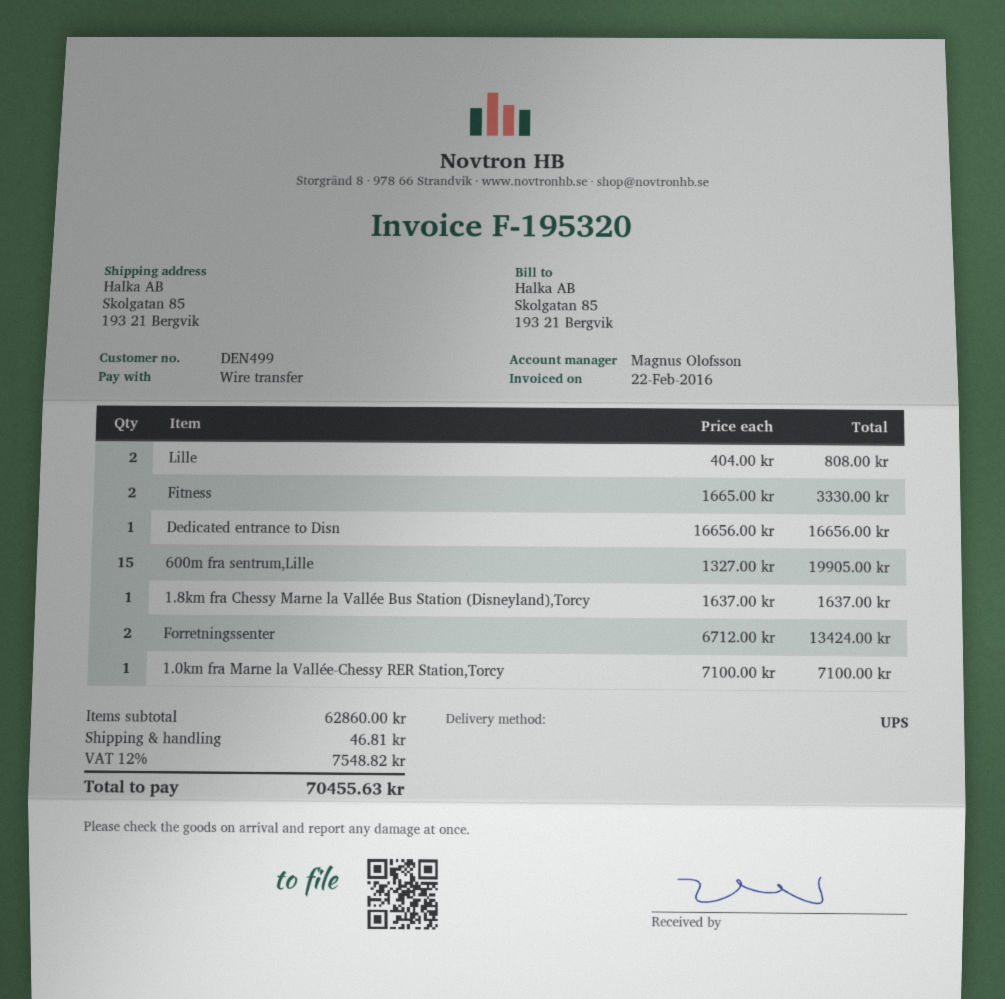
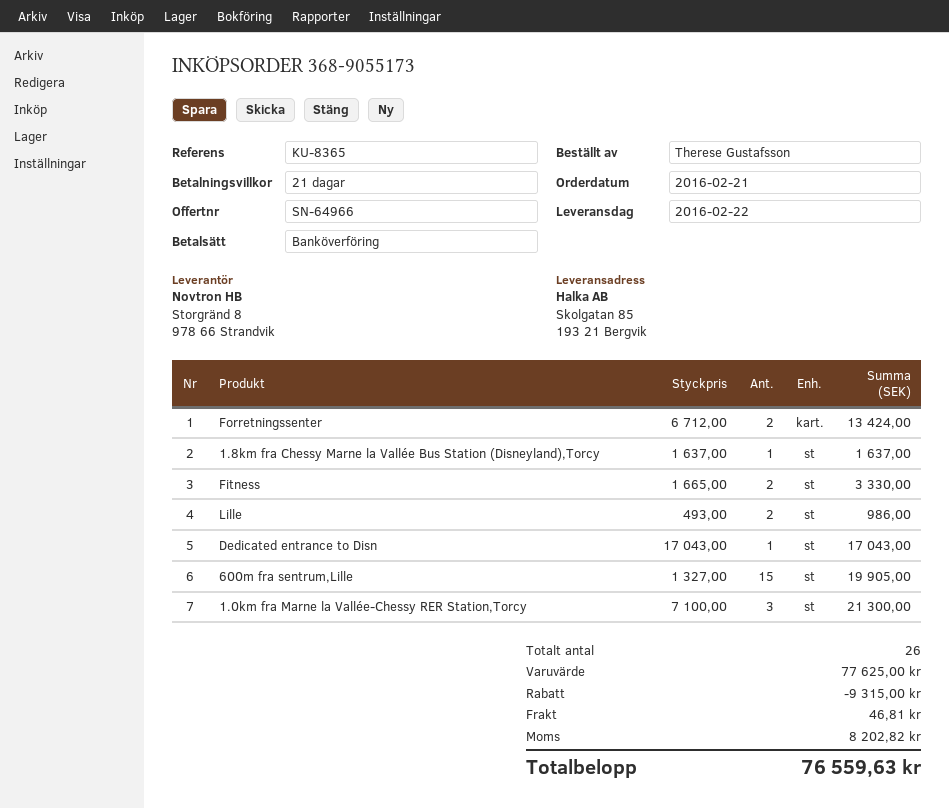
Lille: 2 x 404.00 = 808.00 -> 2 x 493.00 = 986.00
Dedicated entrance to Disn: 1 x 16656.00 = 16656.00 -> 1 x 17043.00 = 17043.00
1.0km fra Marne la Vallée-Chessy RER Station,Torcy: 1 x 7100.00 = 7100.00 -> 3 x 7100.00 = 21300.00
subtotal: 62860.00 -> 77625.00
discount: none -> 9315.00
tax: 7548.82 -> 8202.82
total: 70455.63 -> 76559.63

